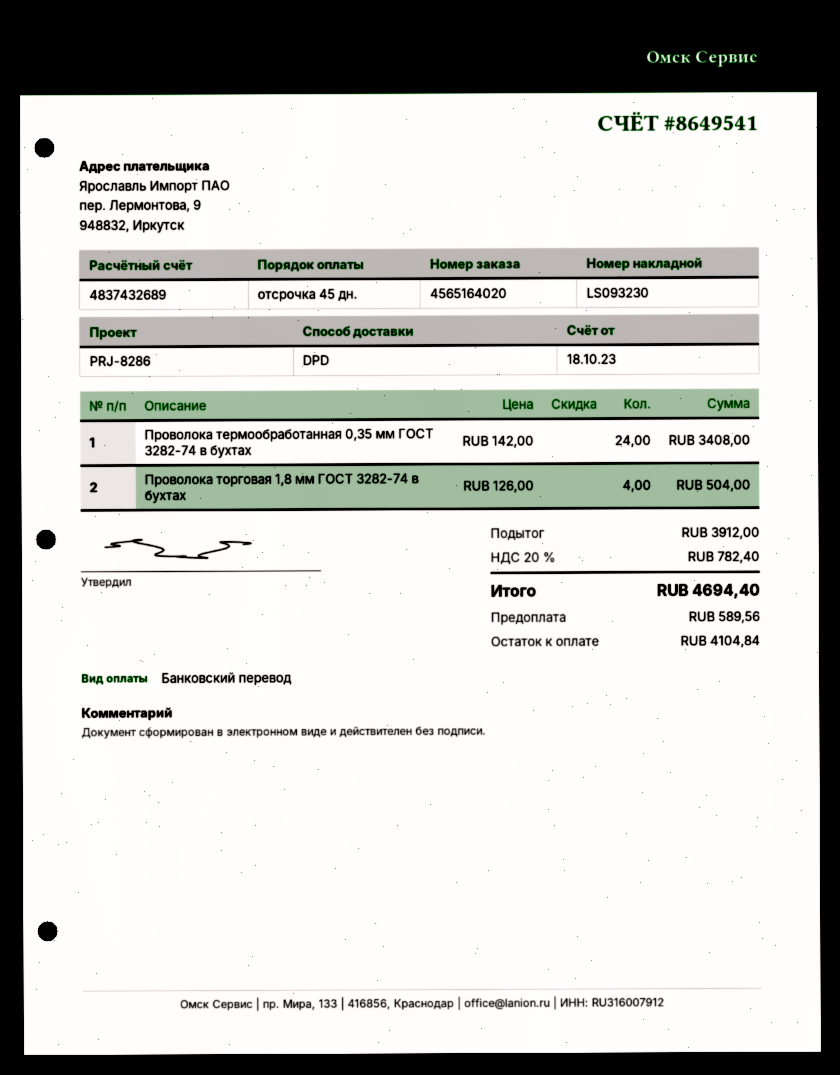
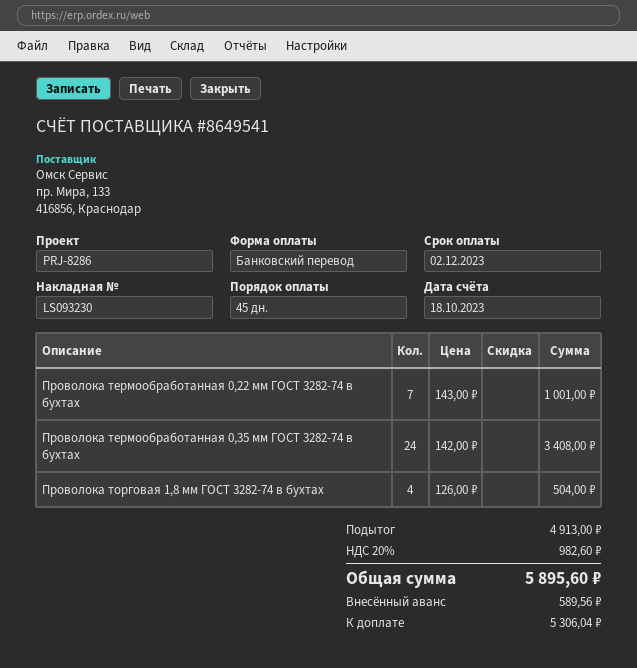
Проволока термообработанная 0,22 мм ГОСТ 3282-74 в бухтах: none -> 7 x 143.00 = 1001.00
subtotal: 3912.00 -> 4913.00
tax: 20% = 782.40 -> 20% = 982.60
total: 4694.40 -> 5895.60
balance: 4104.84 -> 5306.04

